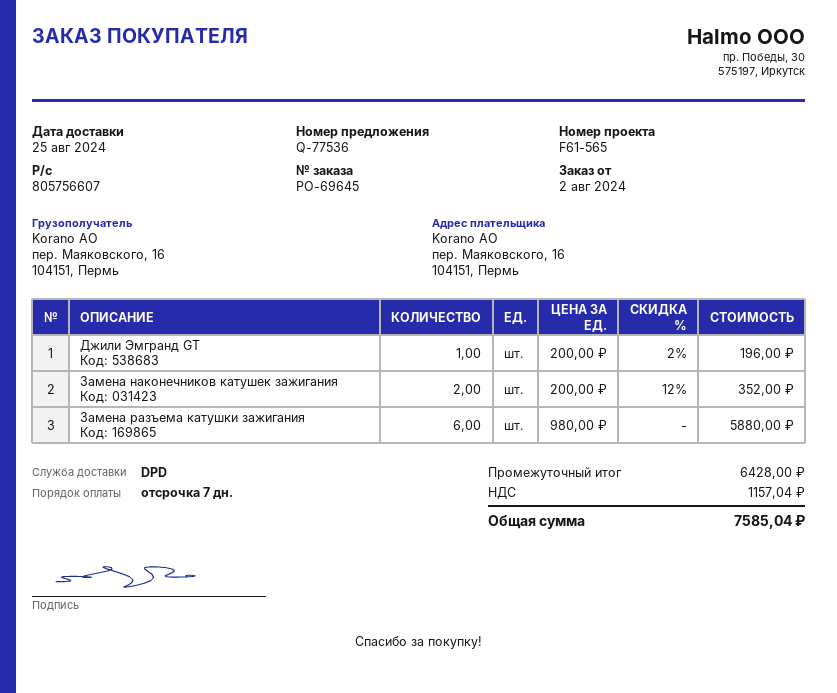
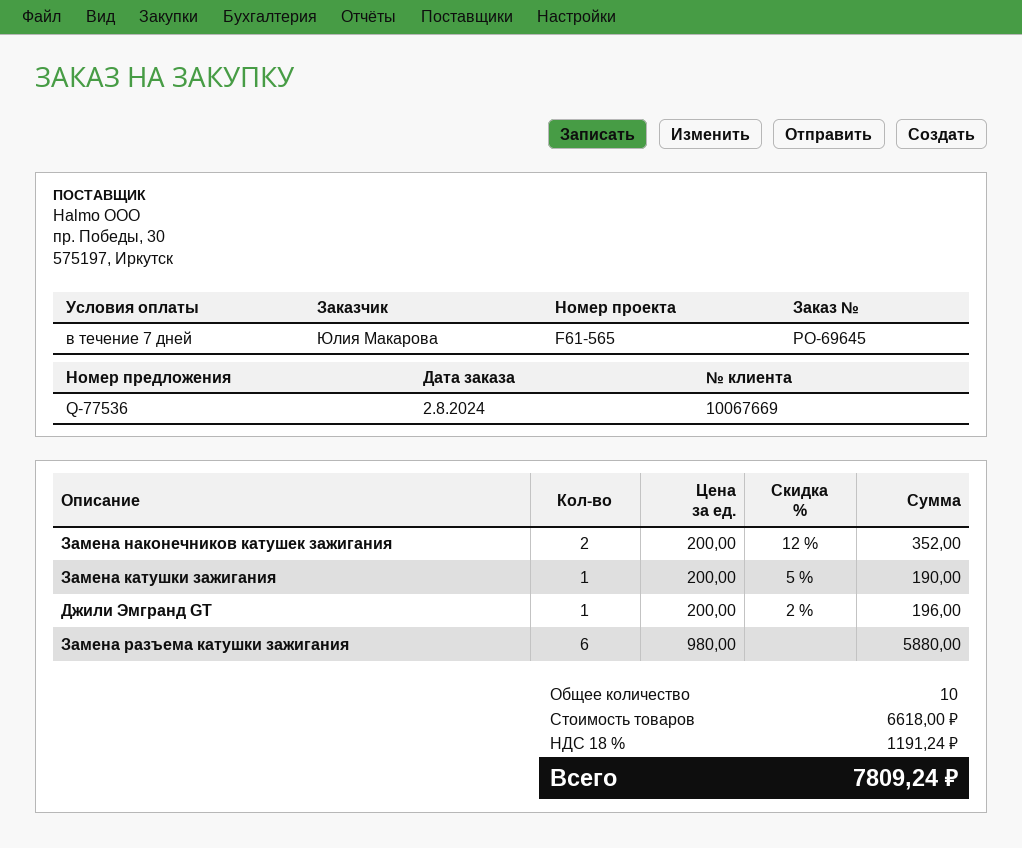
Замена катушки зажигания: none -> 1 x 200.00 - 5% = 190.00
subtotal: 6428.00 -> 6618.00
tax: 1157.04 -> 1191.24
total: 7585.04 -> 7809.24

